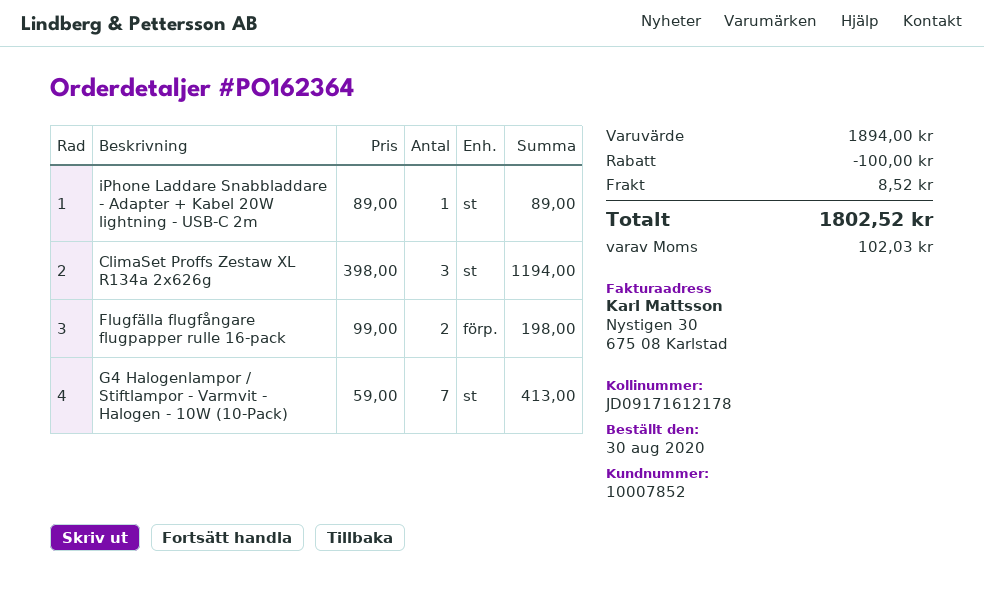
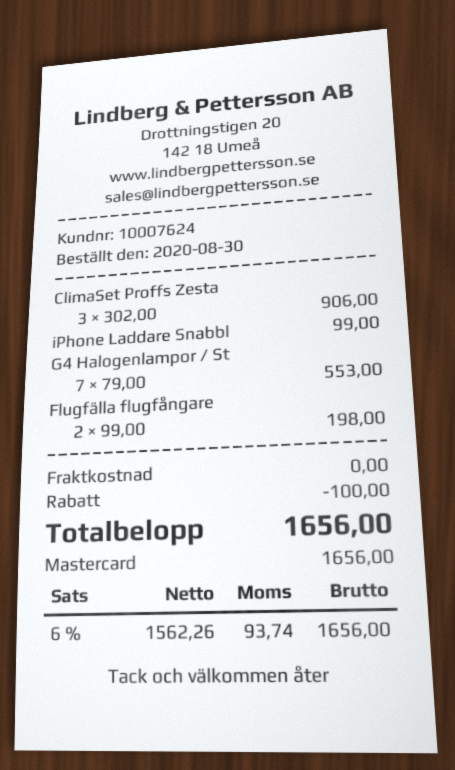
customer number: 10007852 -> 10007624
iPhone Laddare Snabbladdare - Adapter + Kabel 20W lightning - USB-C 2m: 1 x 89.00 = 89.00 -> 1 x 99.00 = 99.00
ClimaSet Proffs Zestaw XL R134a 2x626g: 3 x 398.00 = 1194.00 -> 3 x 302.00 = 906.00
G4 Halogenlampor / Stiftlampor - Varmvit - Halogen - 10W (10-Pack): 7 x 59.00 = 413.00 -> 7 x 79.00 = 553.00
shipping: 8.52 -> 0.00
tax: 102.03 -> 93.74
total: 1802.52 -> 1656.00

